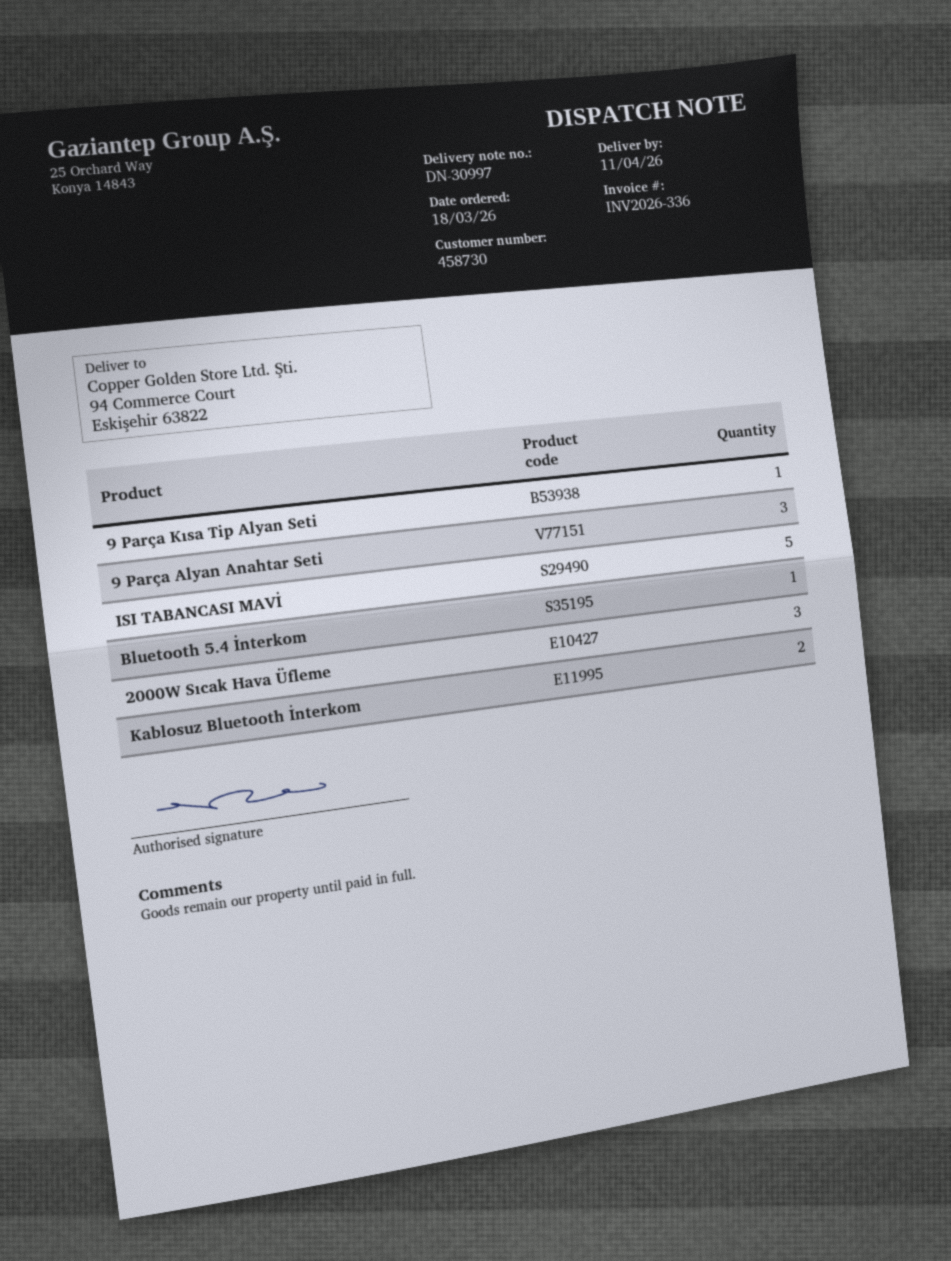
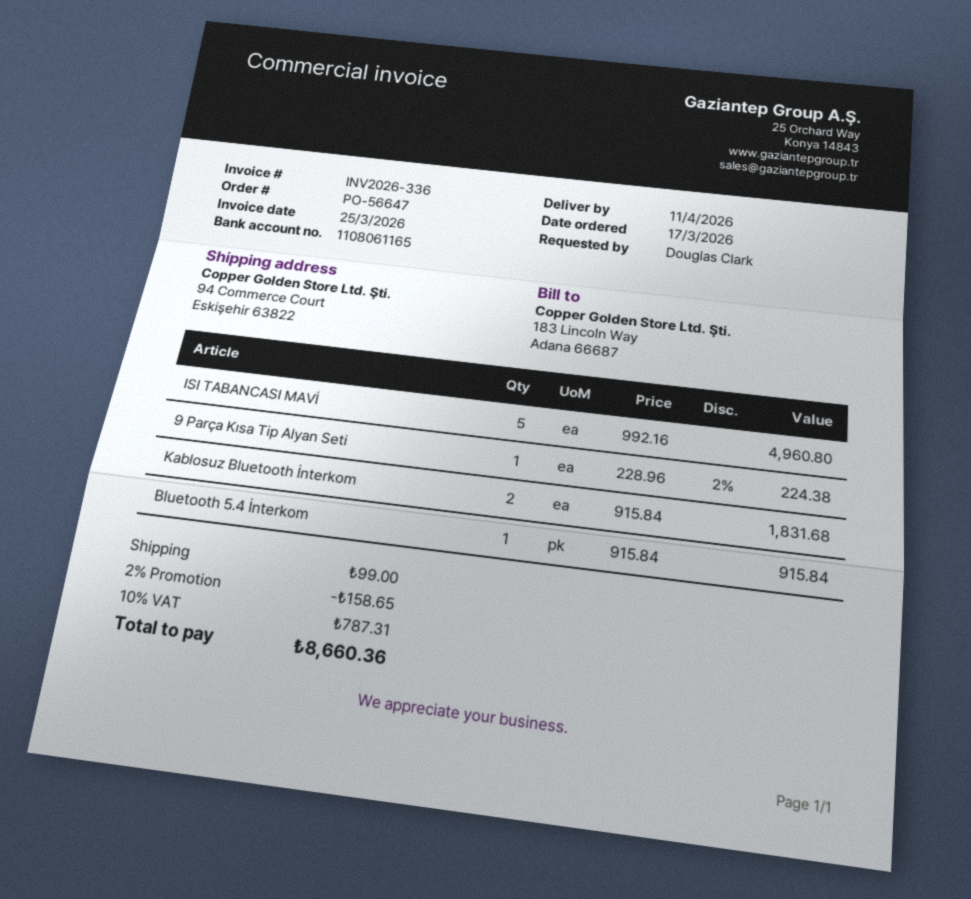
order date: 2026-03-18 -> 2026-03-17
9 Parça Alyan Anahtar Seti: 3 -> none
2000W Sıcak Hava Üfleme: 3 -> none

